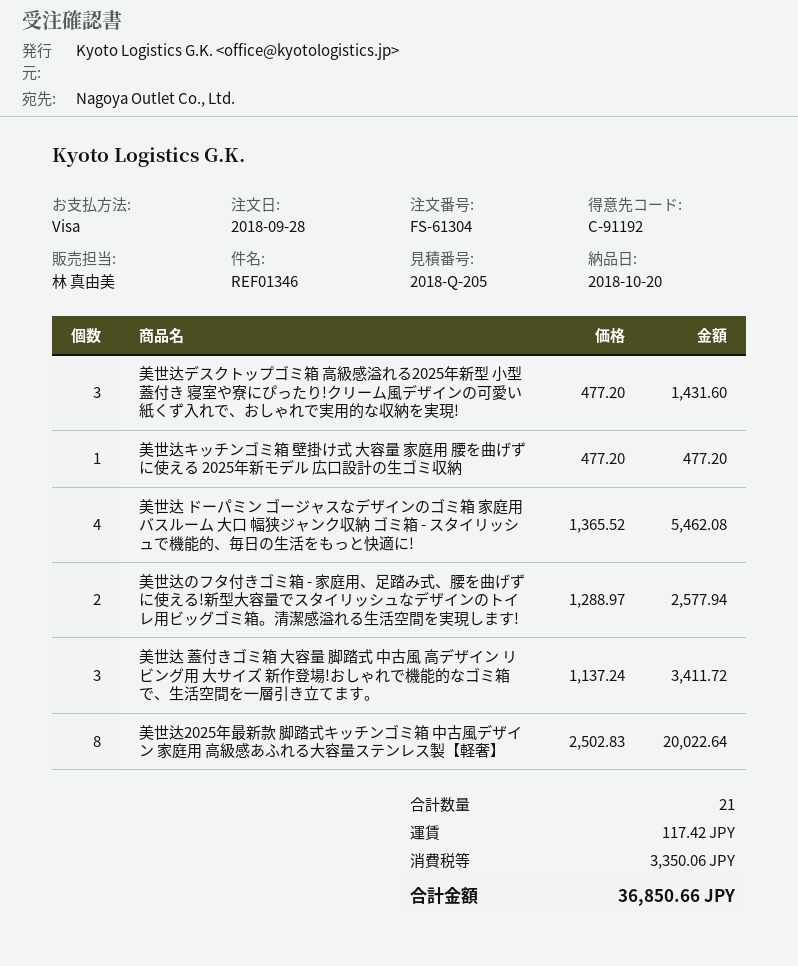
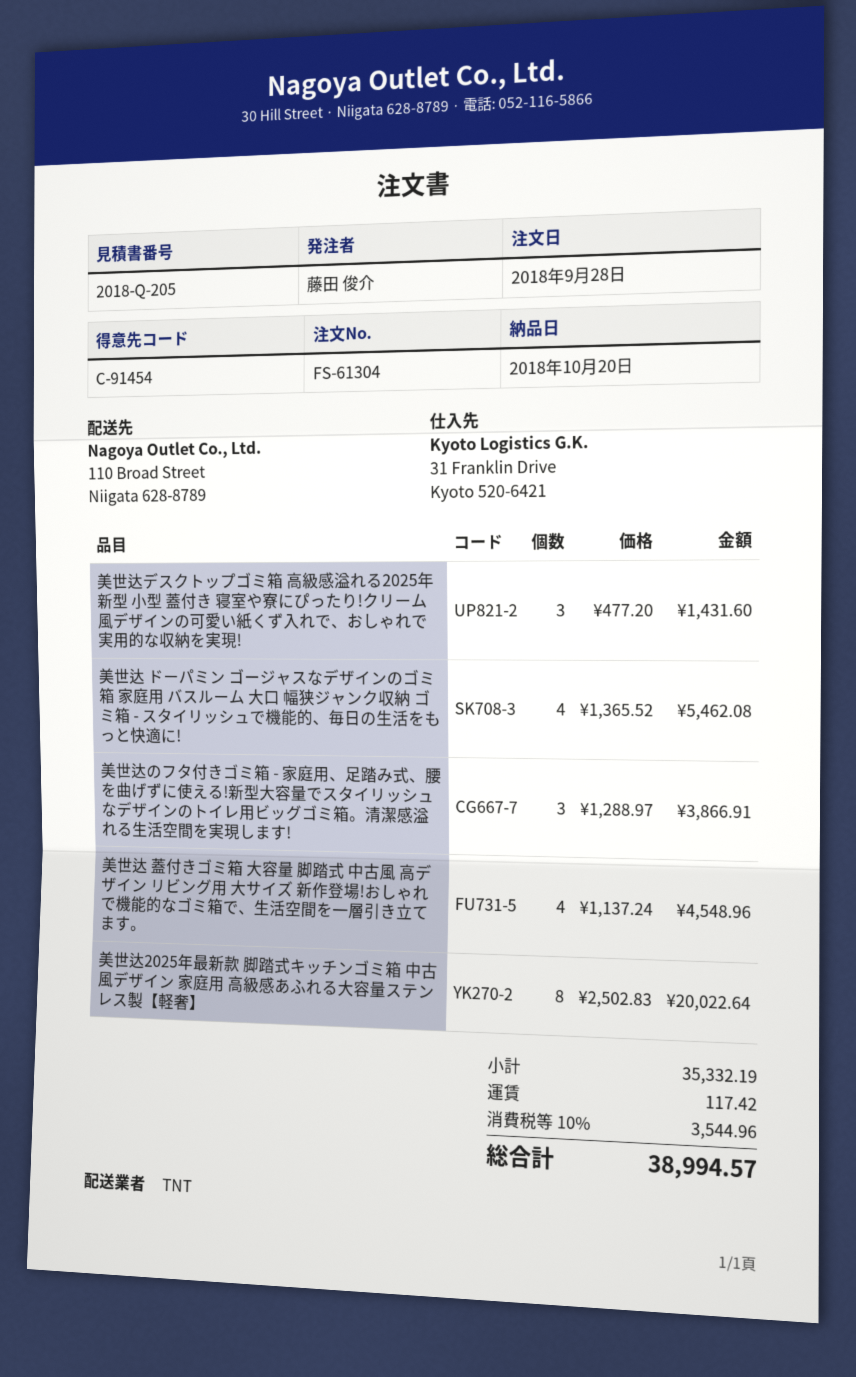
customer number: C-91192 -> C-91454
美世达キッチンゴミ箱 壁掛け式 大容量 家庭用 腰を曲げずに使える 2025年新モデル 広口設計の生ゴミ収納: 1 x 477.20 = 477.20 -> none
美世达のフタ付きゴミ箱 - 家庭用、足踏み式、腰を曲げずに使える!新型大容量でスタイリッシュなデザインのトイレ用ビッグゴミ箱。清潔感溢れる生活空間を実現します!: 2 x 1288.97 = 2577.94 -> 3 x 1288.97 = 3866.91
美世达 蓋付きゴミ箱 大容量 脚踏式 中古風 高デザイン リビング用 大サイズ 新作登場!おしゃれで機能的なゴミ箱で、生活空間を一層引き立てます。: 3 x 1137.24 = 3411.72 -> 4 x 1137.24 = 4548.96
tax: 3350.06 -> 3544.96
total: 36850.66 -> 38994.57

